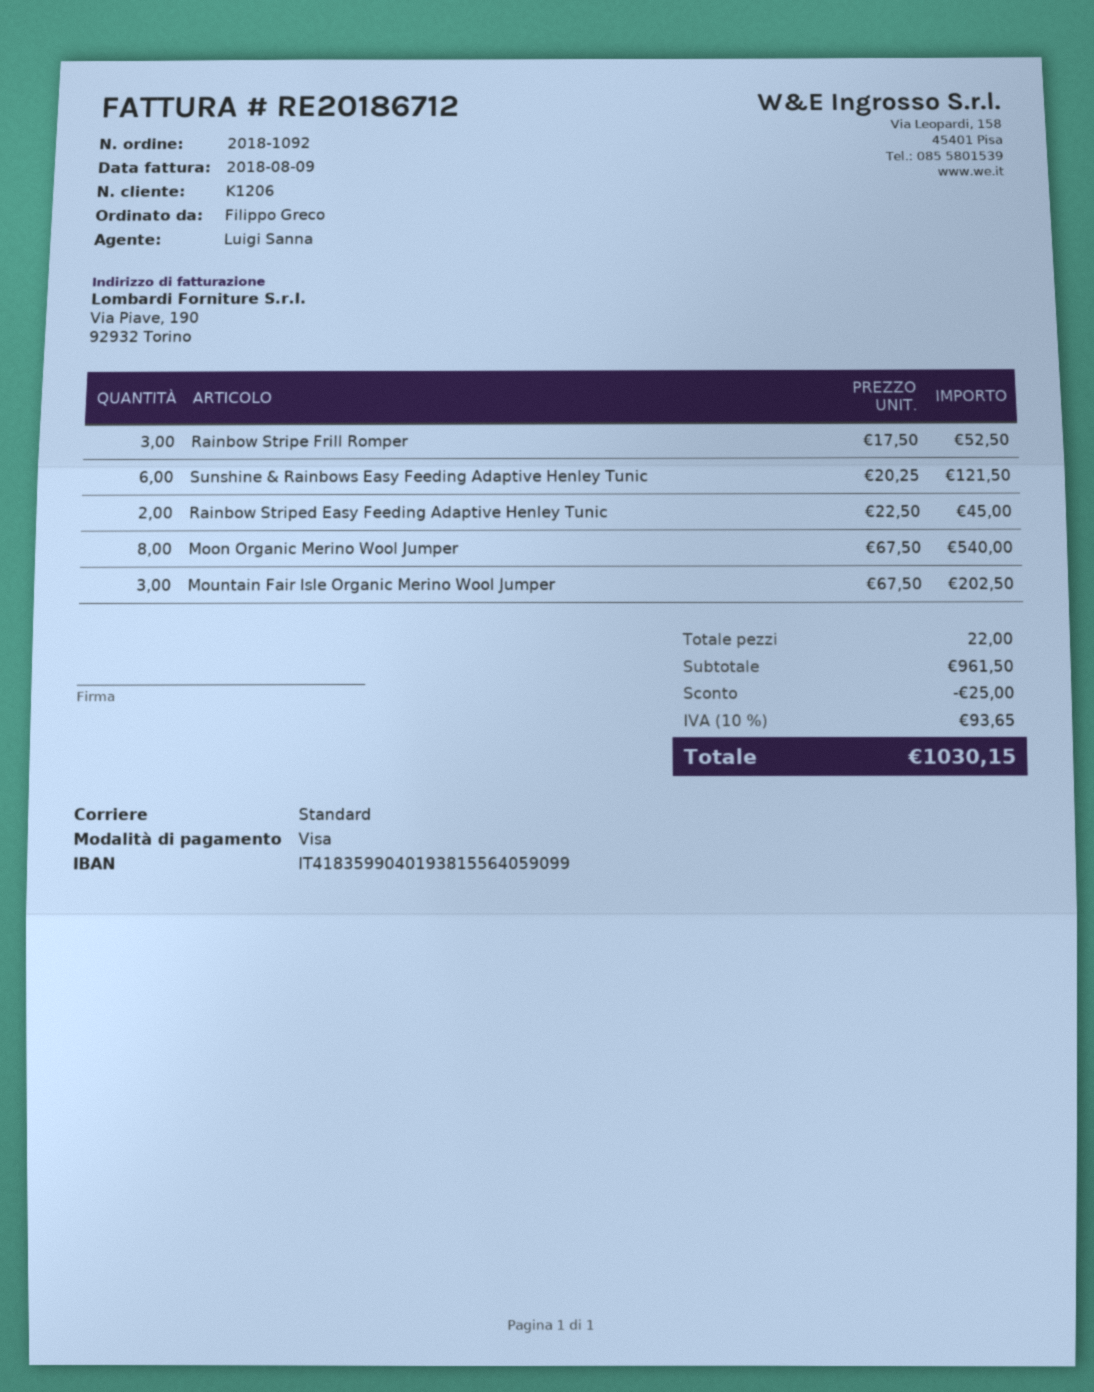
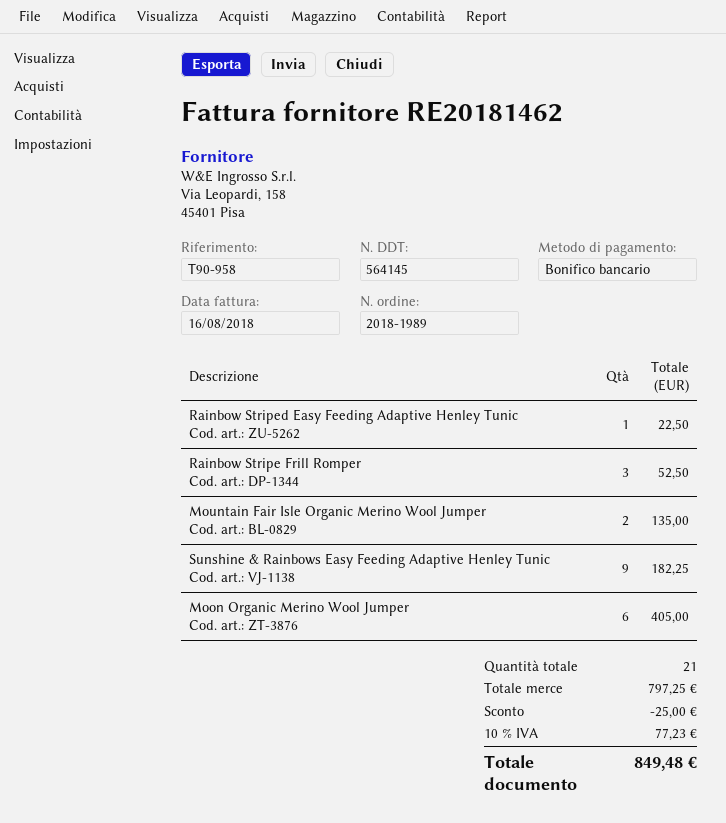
order number: 2018-1092 -> 2018-1989
invoice number: RE20186712 -> RE20181462
invoice date: 2018-08-09 -> 2018-08-16
payment method: Visa -> bank transfer
Sunshine & Rainbows Easy Feeding Adaptive Henley Tunic: 6 for 121.50 -> 9 for 182.25
Rainbow Striped Easy Feeding Adaptive Henley Tunic: 2 for 45.00 -> 1 for 22.50
Moon Organic Merino Wool Jumper: 8 for 540.00 -> 6 for 405.00
Mountain Fair Isle Organic Merino Wool Jumper: 3 for 202.50 -> 2 for 135.00
total quantity: 22 -> 21
subtotal: 961.50 -> 797.25
tax: 10% = 93.65 -> 10% = 77.23
total: 1030.15 -> 849.48

